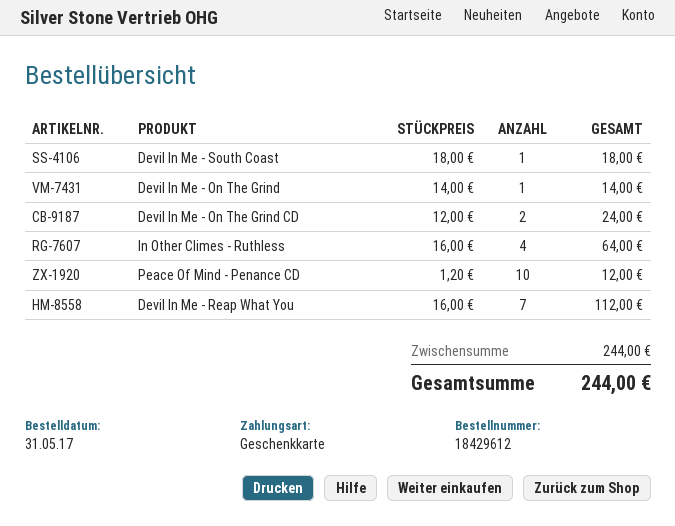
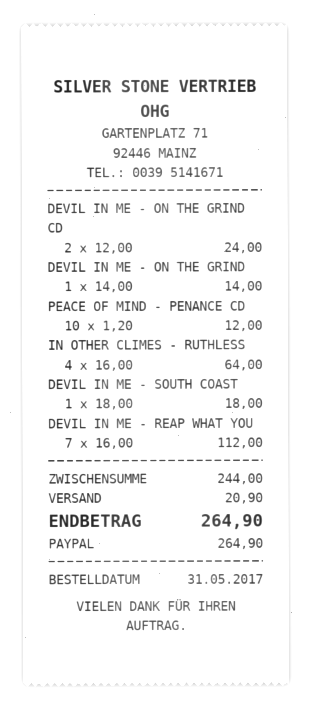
payment method: gift card -> PayPal
shipping: none -> 20.90
total: 244.00 -> 264.90

